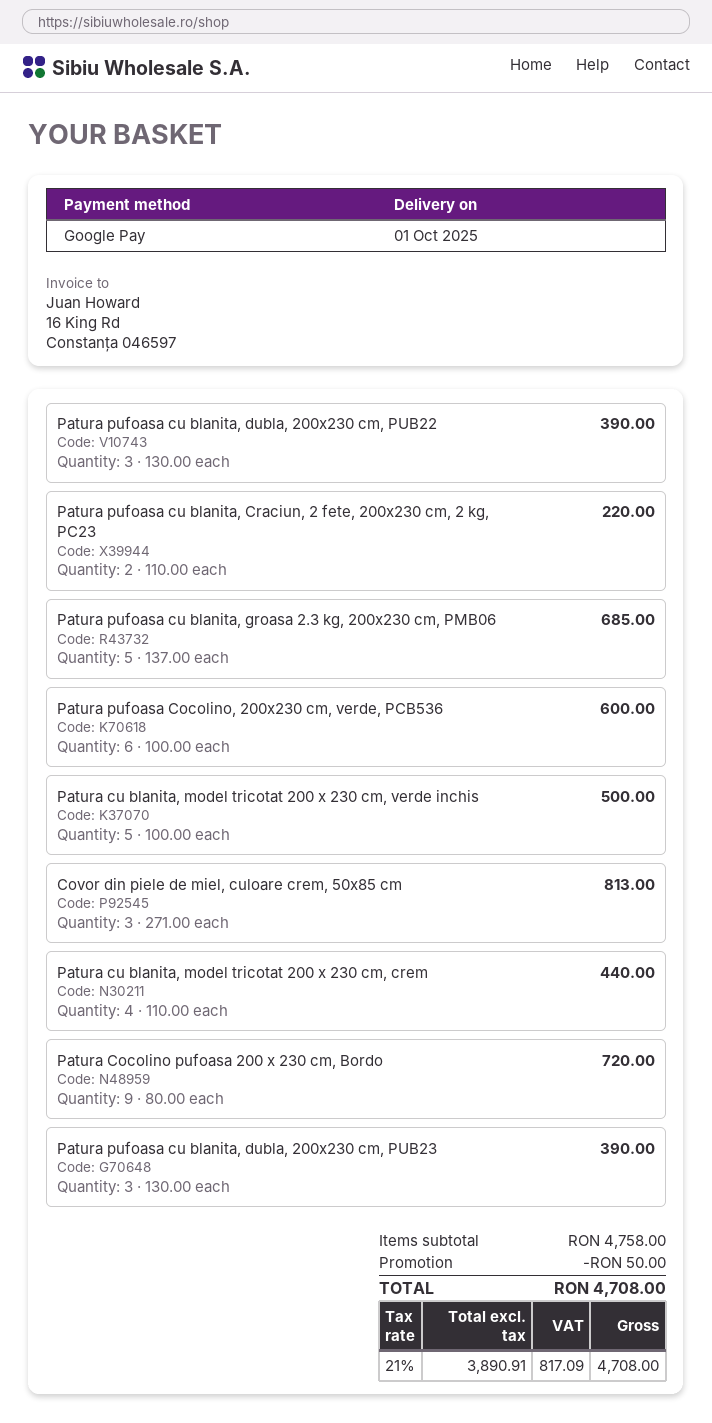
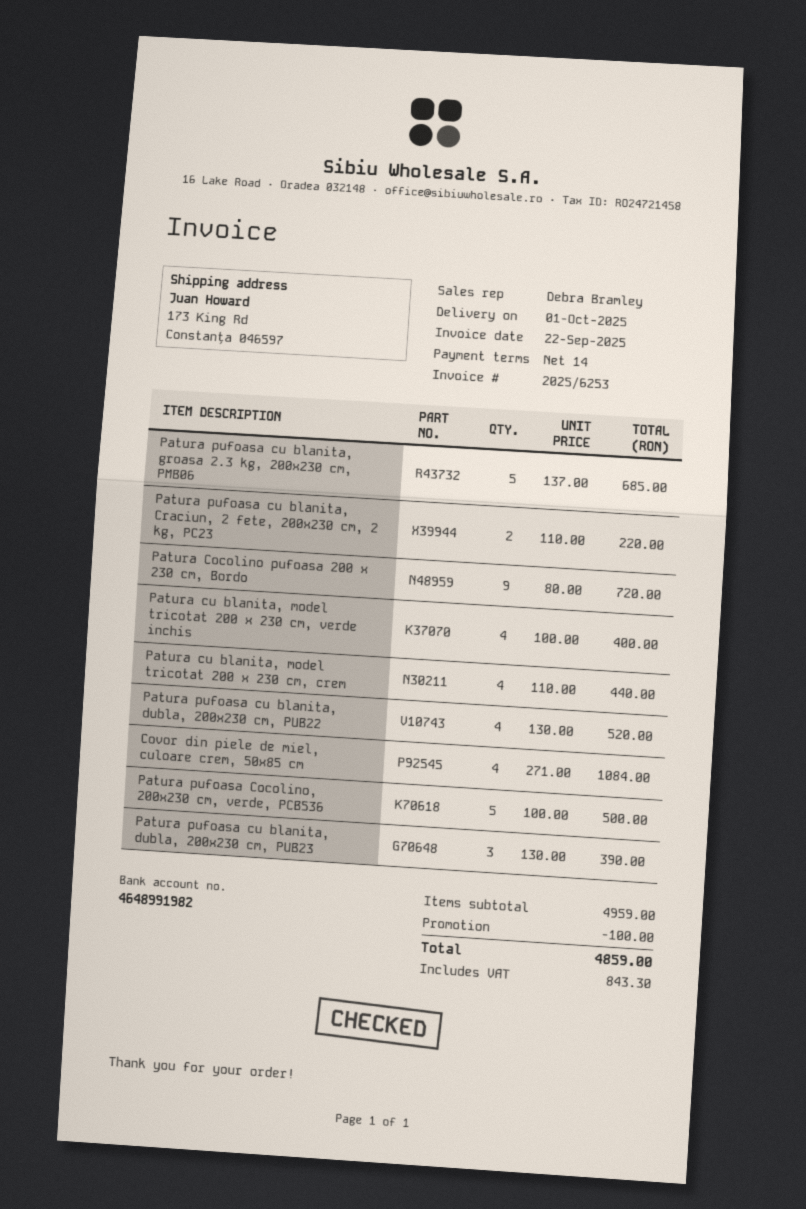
Patura pufoasa cu blanita, dubla, 200x230 cm, PUB22: 3 x 130.00 = 390.00 -> 4 x 130.00 = 520.00
Patura pufoasa Cocolino, 200x230 cm, verde, PCB536: 6 x 100.00 = 600.00 -> 5 x 100.00 = 500.00
Patura cu blanita, model tricotat 200 x 230 cm, verde inchis: 5 x 100.00 = 500.00 -> 4 x 100.00 = 400.00
Covor din piele de miel, culoare crem, 50x85 cm: 3 x 271.00 = 813.00 -> 4 x 271.00 = 1084.00
subtotal: 4758.00 -> 4959.00
discount: 50.00 -> 100.00
tax: 817.09 -> 843.30
total: 4708.00 -> 4859.00

